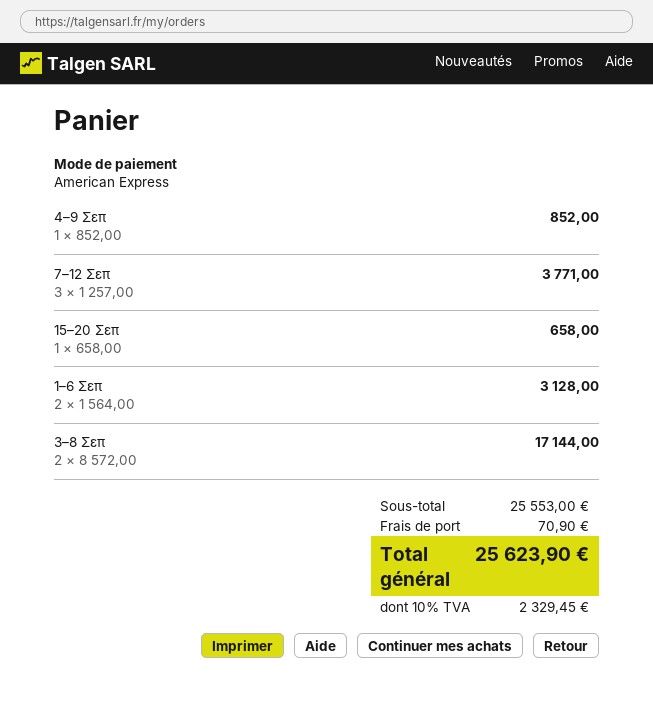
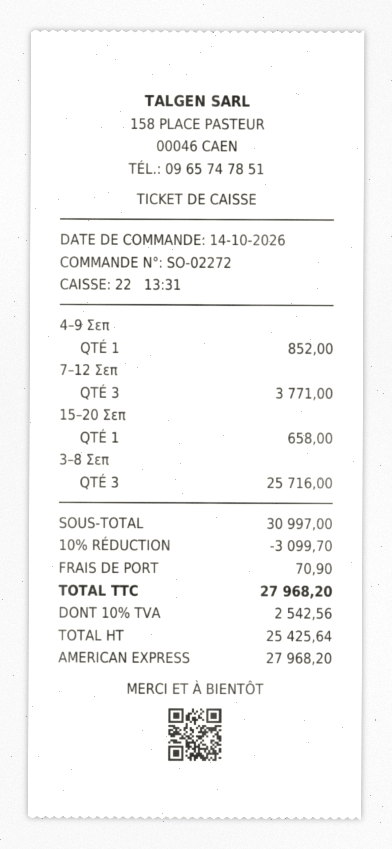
1–6 Σεπ: 2 for 3128.00 -> none
3–8 Σεπ: 2 for 17144.00 -> 3 for 25716.00
subtotal: 25553.00 -> 30997.00
discount: none -> 10% = 3099.70
tax: 10% = 2329.45 -> 10% = 2542.56
total: 25623.90 -> 27968.20

